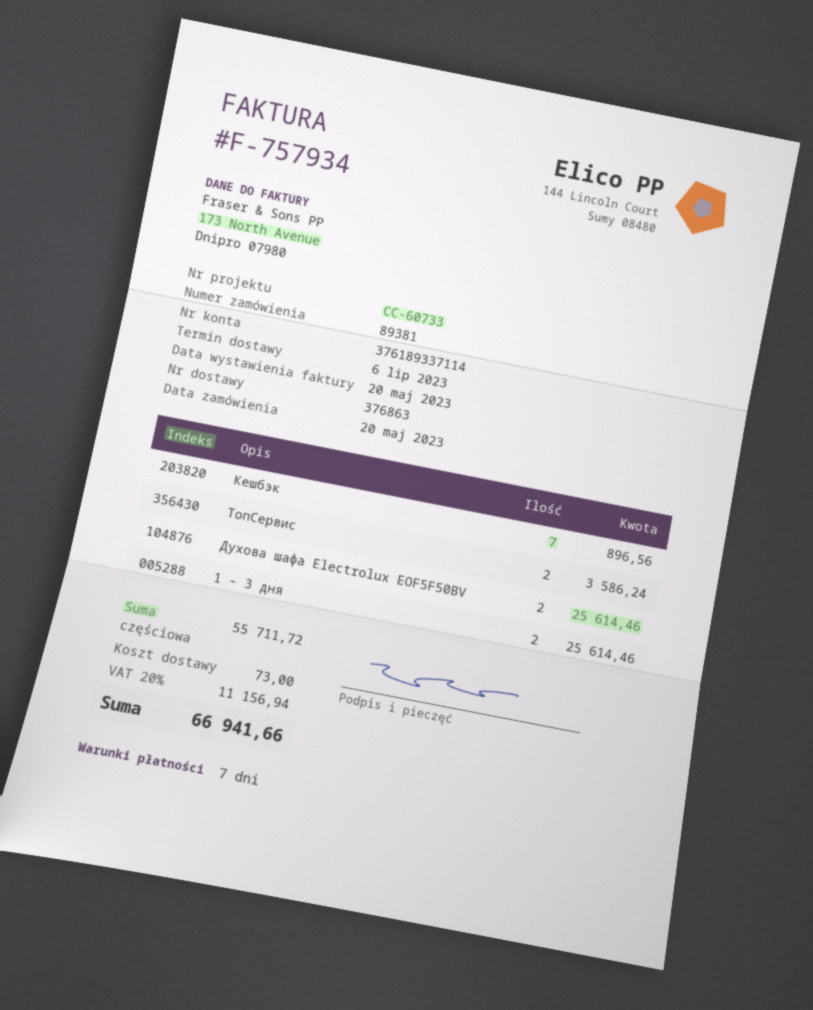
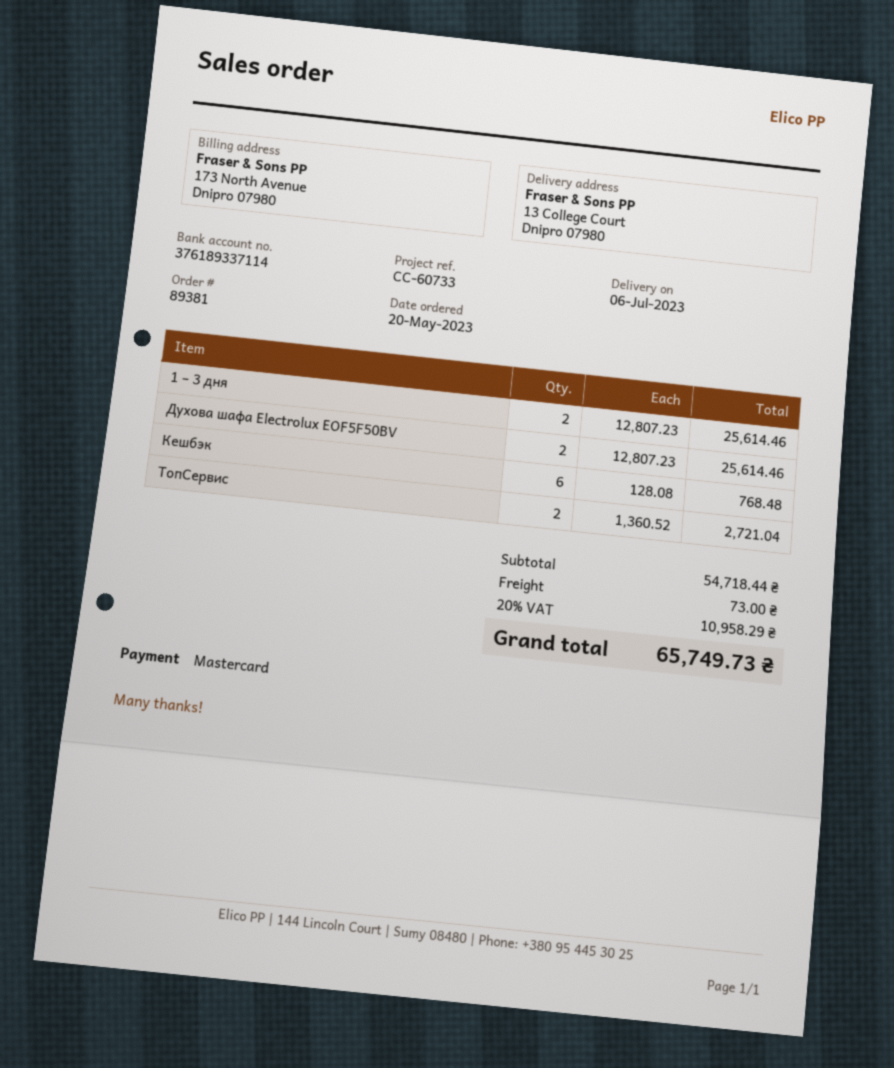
Кешбэк: 7 for 896.56 -> 6 for 768.48
ТопСервис: 2 for 3586.24 -> 2 for 2721.04
subtotal: 55711.72 -> 54718.44
tax: 20% = 11156.94 -> 20% = 10958.29
total: 66941.66 -> 65749.73

